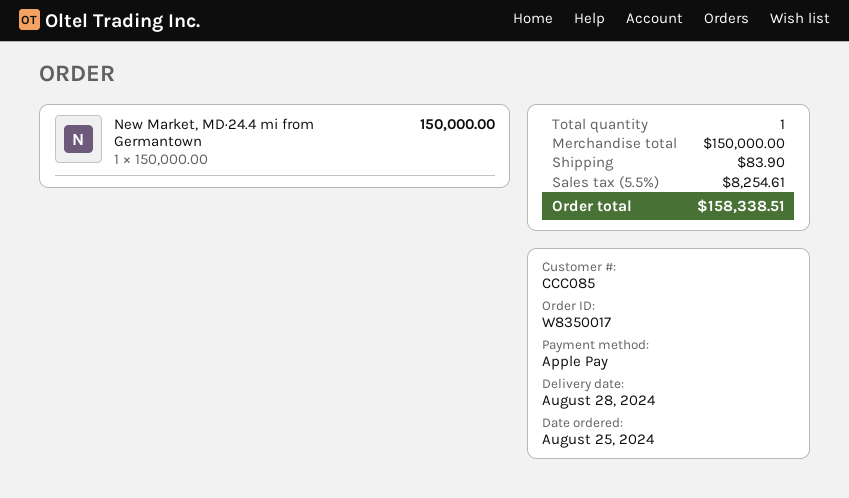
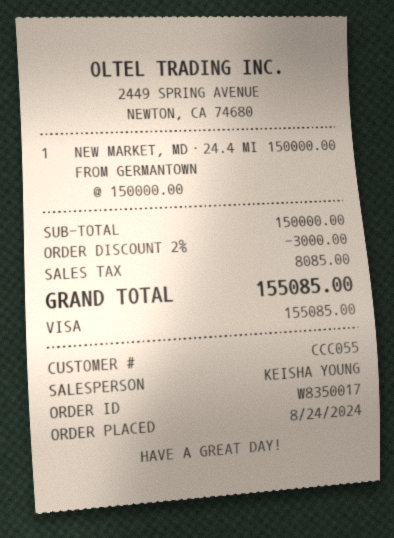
order date: 2024-08-25 -> 2024-08-24
customer number: CCC085 -> CCC055
payment method: Apple Pay -> Visa
discount: none -> 2% = 3000.00
shipping: 83.90 -> none
tax: 8254.61 -> 8085.00
total: 158338.51 -> 155085.00

